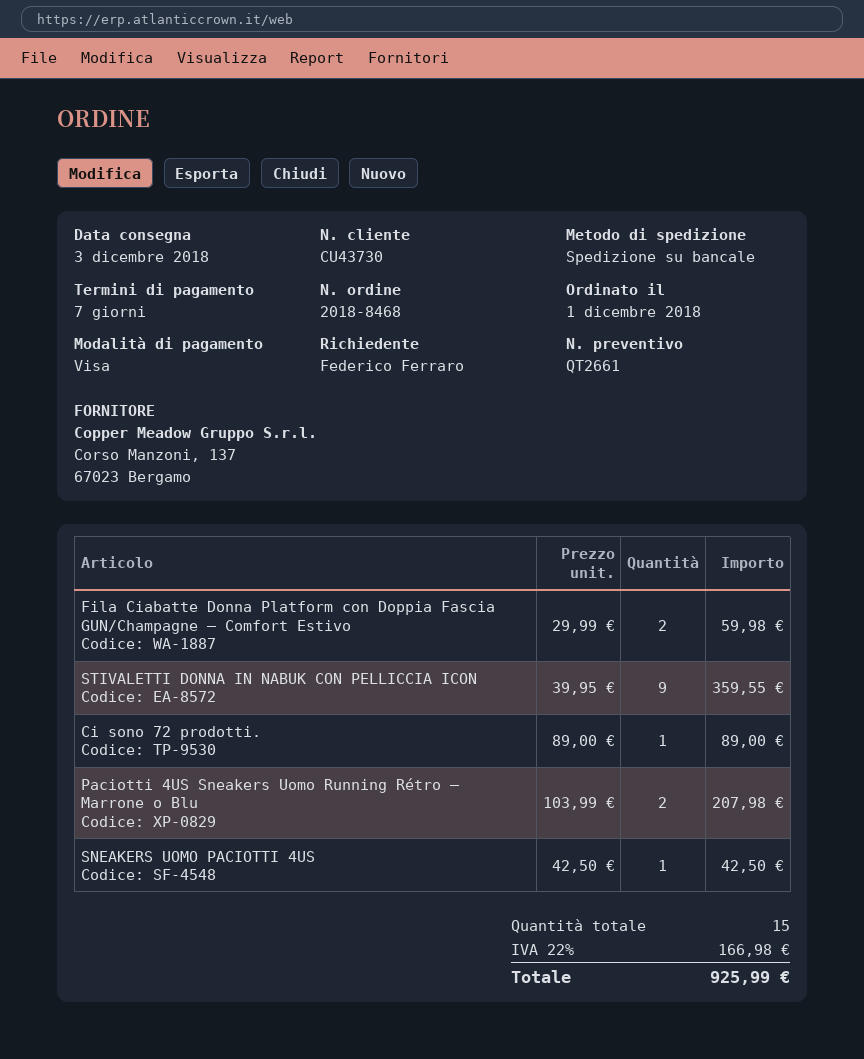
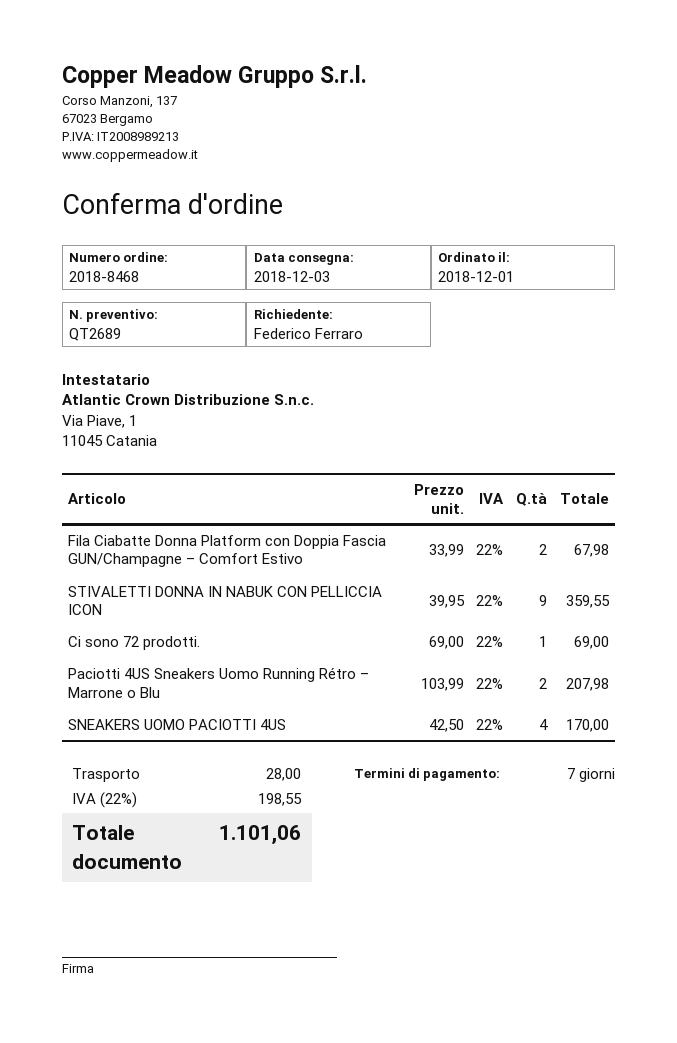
quote number: QT2661 -> QT2689
Fila Ciabatte Donna Platform con Doppia Fascia GUN/Champagne – Comfort Estivo: 2 x 29.99 = 59.98 -> 2 x 33.99 = 67.98
Ci sono 72 prodotti.: 1 x 89.00 = 89.00 -> 1 x 69.00 = 69.00
SNEAKERS UOMO PACIOTTI 4US: 1 x 42.50 = 42.50 -> 4 x 42.50 = 170.00
shipping: none -> 28.00
tax: 22% = 166.98 -> 22% = 198.55
total: 925.99 -> 1101.06

